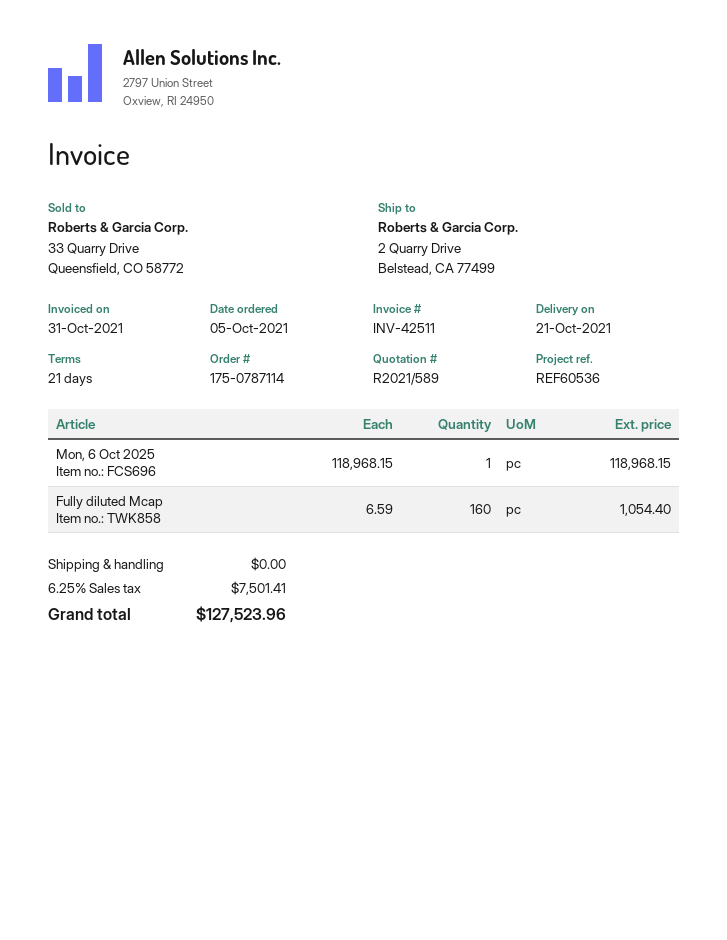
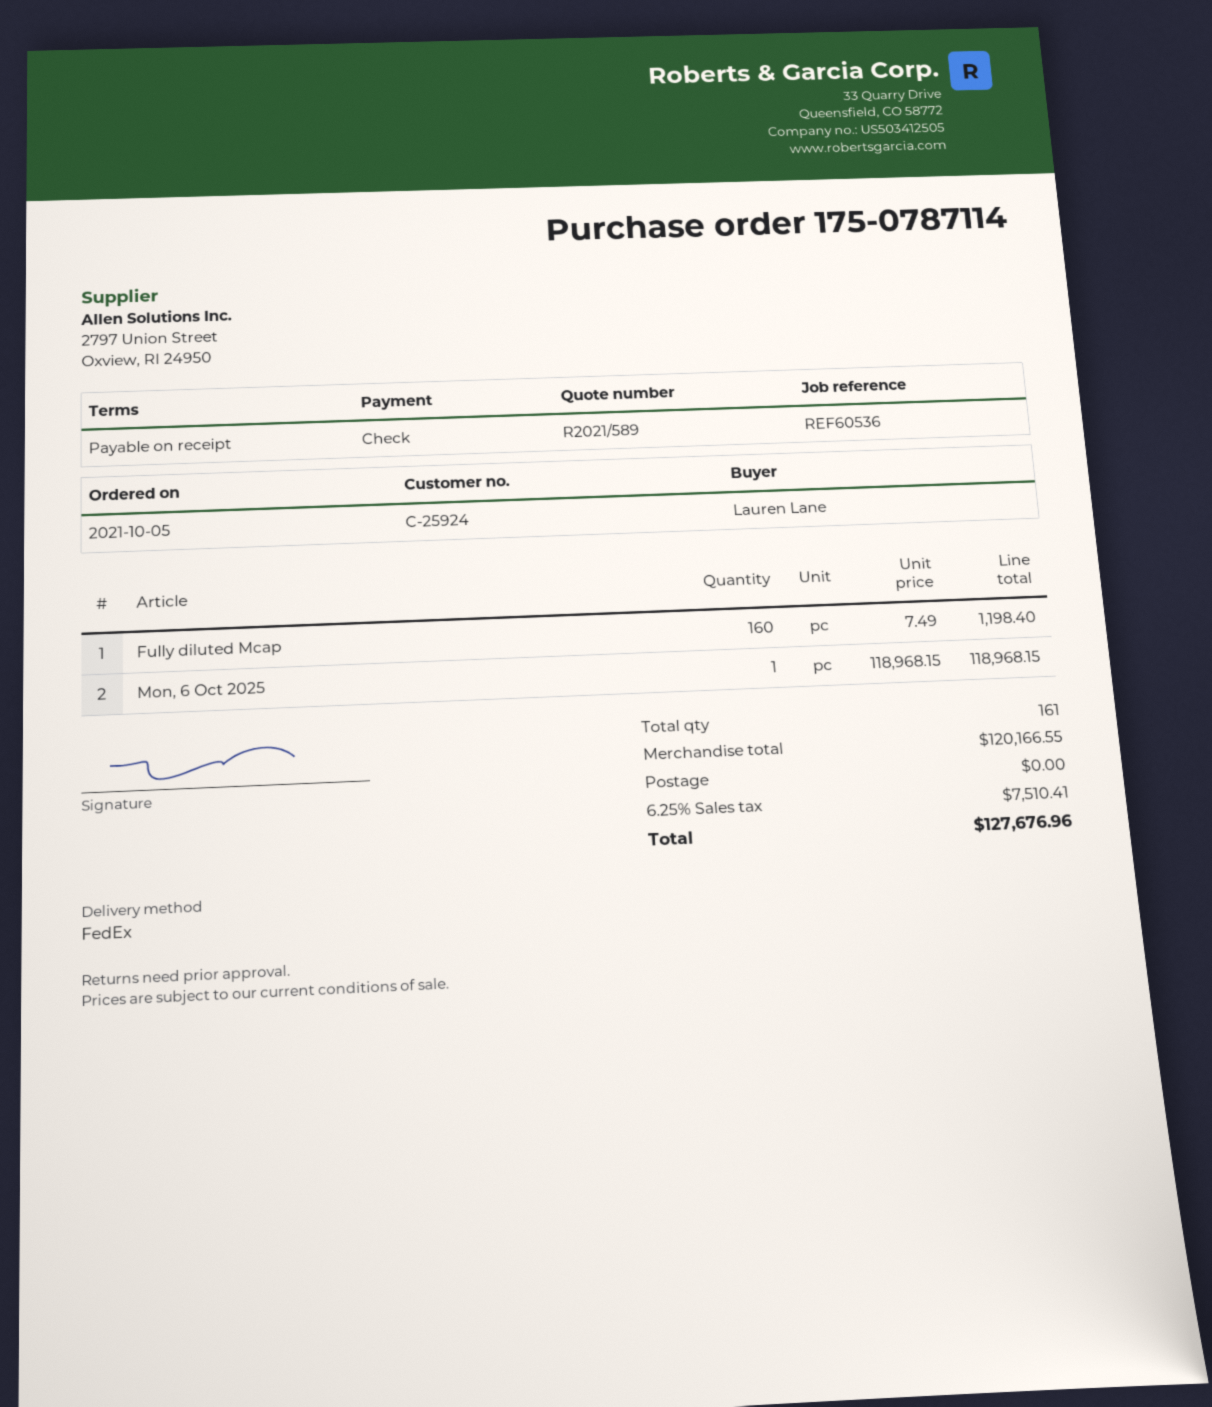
payment terms: 21 days -> on receipt
Fully diluted Mcap: 160 x 6.59 = 1054.40 -> 160 x 7.49 = 1198.40
tax: 6.25% = 7501.41 -> 6.25% = 7510.41
total: 127523.96 -> 127676.96

